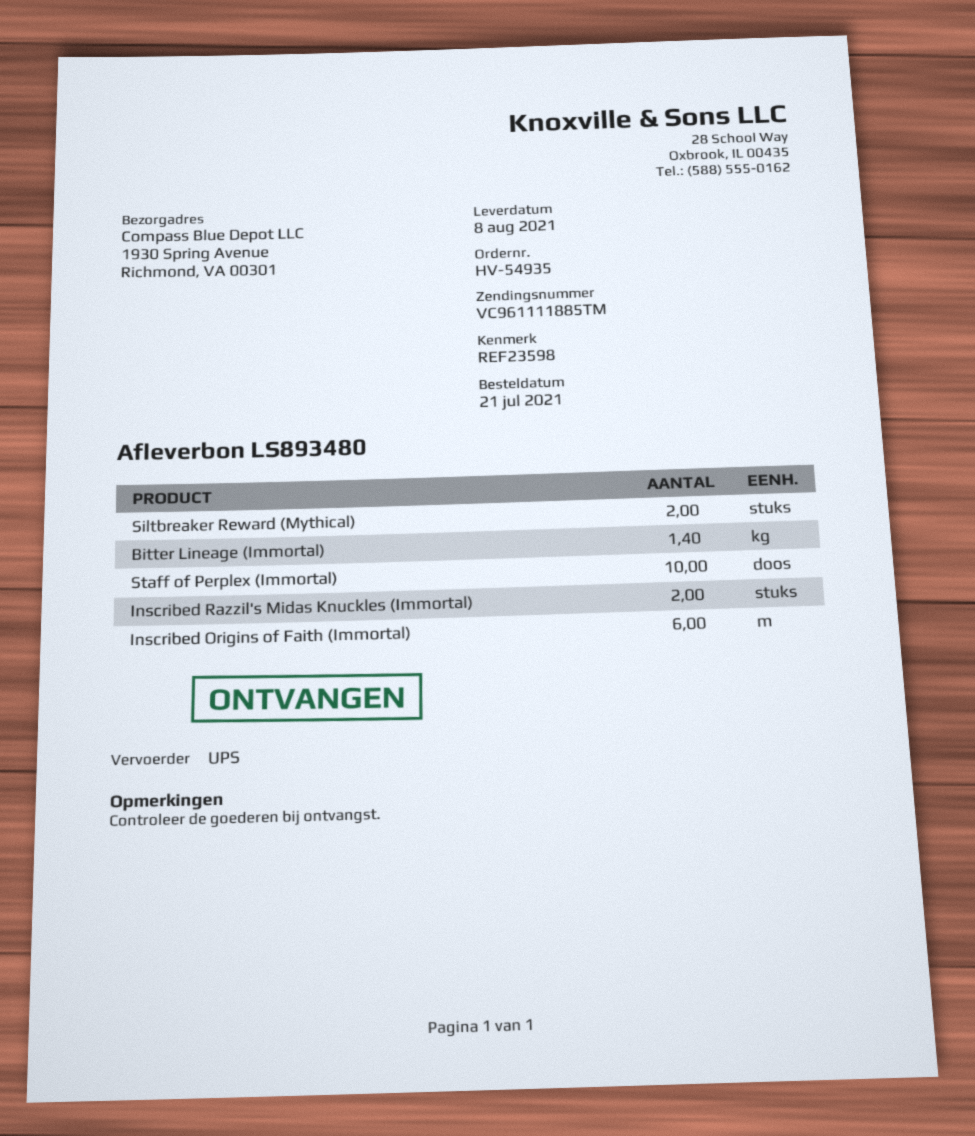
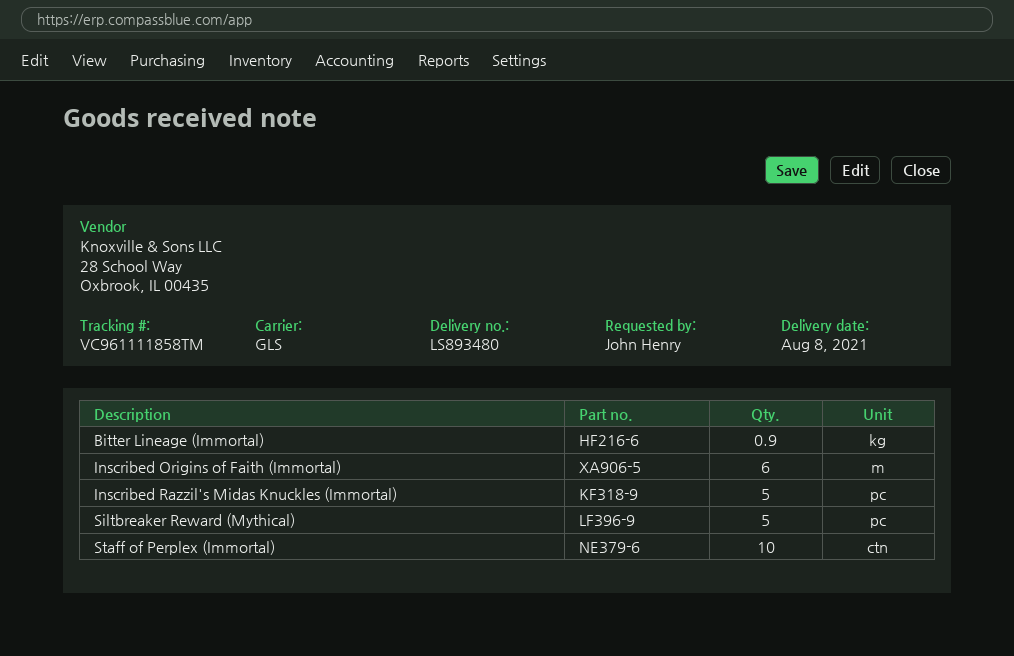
shipping method: UPS -> GLS
tracking number: VC961111885TM -> VC961111858TM
Siltbreaker Reward (Mythical): 2 -> 5
Bitter Lineage (Immortal): 1.4 -> 0.9
Inscribed Razzil's Midas Knuckles (Immortal): 2 -> 5

